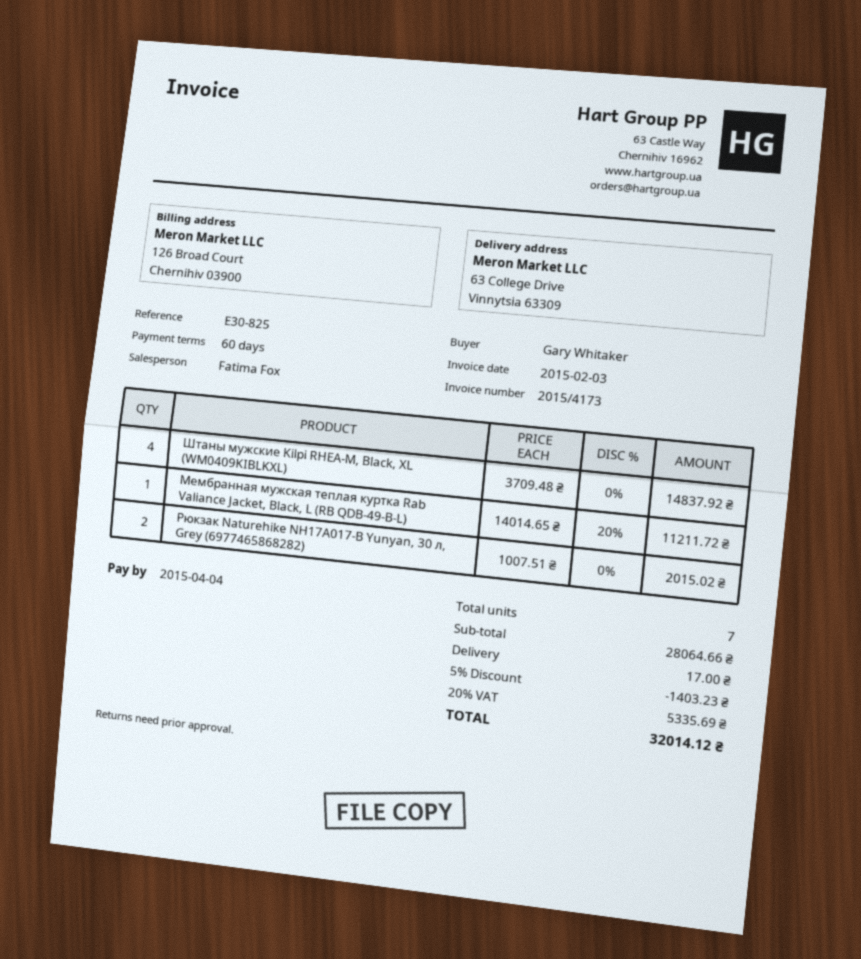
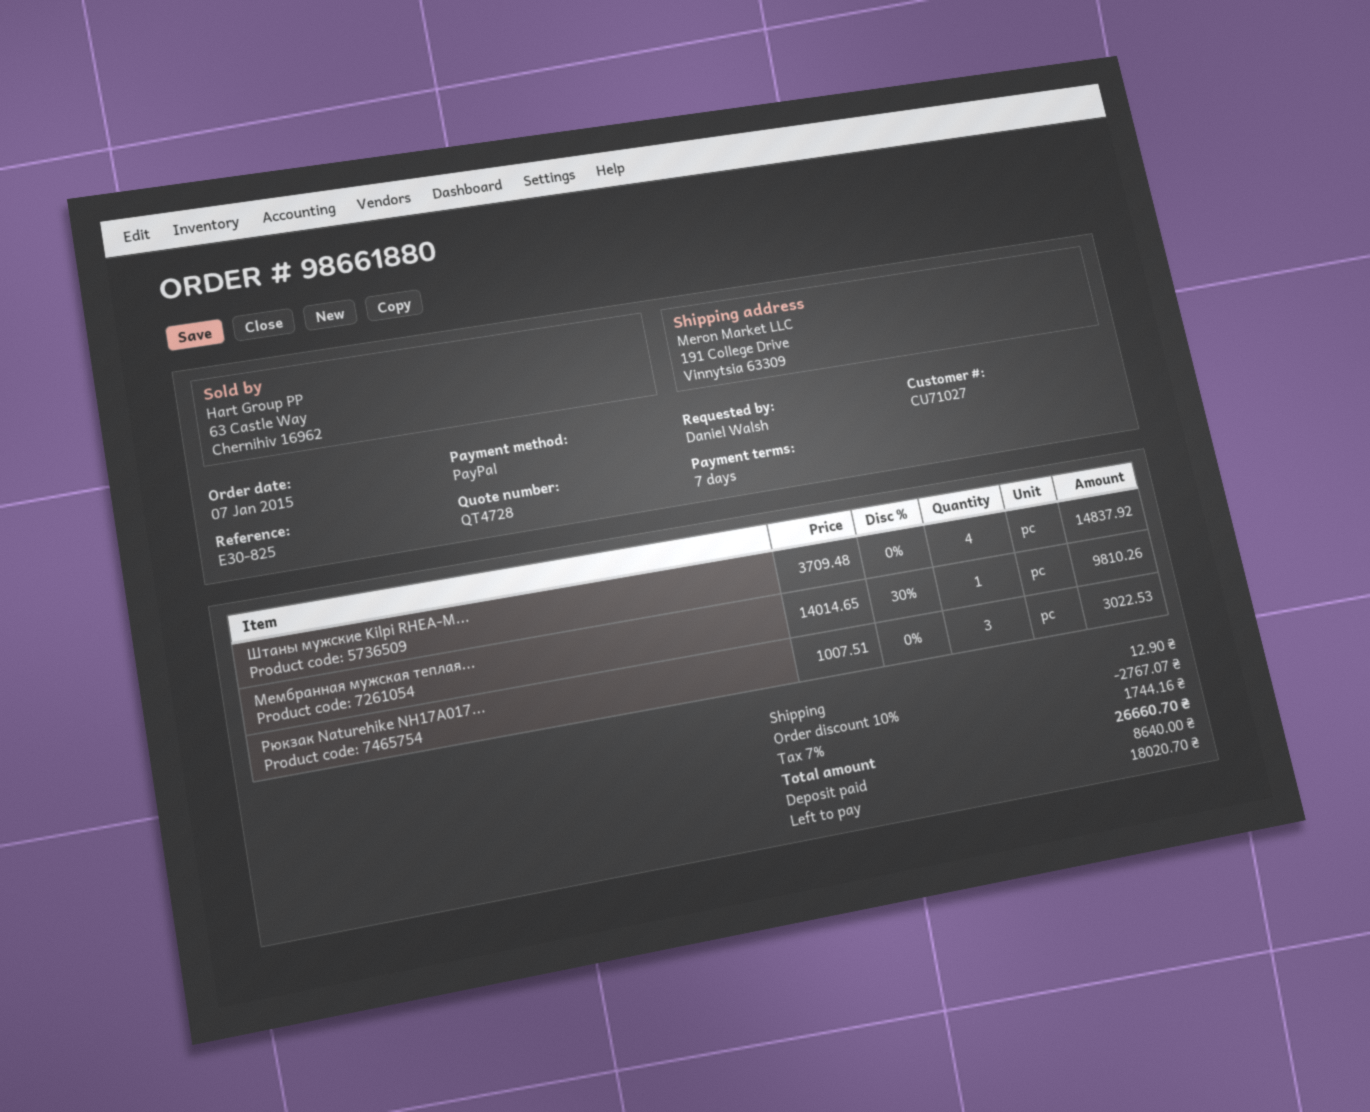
payment terms: 60 days -> 7 days
ordered by: Gary Whitaker -> Daniel Walsh
ship to: 63 College Drive, Vinnytsia 63309 -> 191 College Drive, Vinnytsia 63309
Мембранная мужская теплая куртка Rab Valiance Jacket, Black, L (RB QDB-49-B-L): 1 x 14014.65 - 20% = 11211.72 -> 1 x 14014.65 - 30% = 9810.26
Рюкзак Naturehike NH17A017-B Yunyan, 30 л, Grey (6977465868282): 2 x 1007.51 = 2015.02 -> 3 x 1007.51 = 3022.53
discount: 5% = 1403.23 -> 10% = 2767.07
shipping: 17.00 -> 12.90
tax: 20% = 5335.69 -> 7% = 1744.16
total: 32014.12 -> 26660.70

